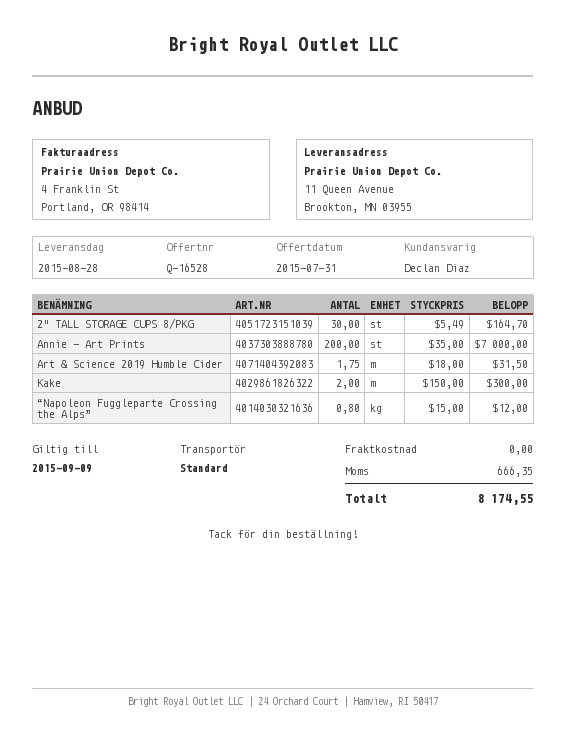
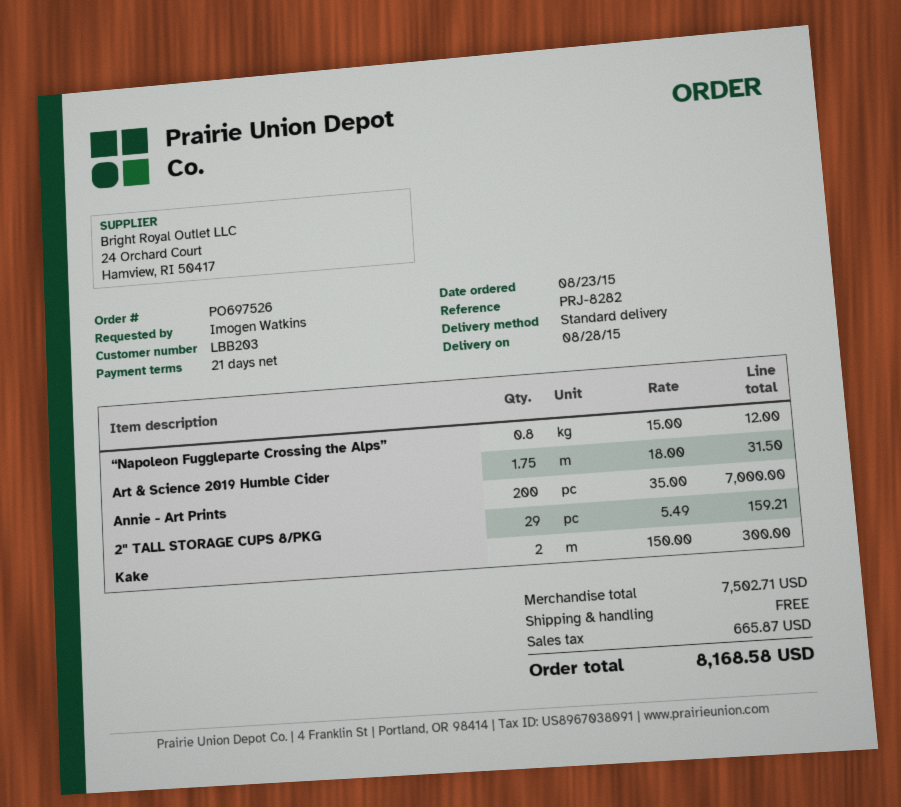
2" TALL STORAGE CUPS 8/PKG: 30 x 5.49 = 164.70 -> 29 x 5.49 = 159.21
tax: 666.35 -> 665.87
total: 8174.55 -> 8168.58

